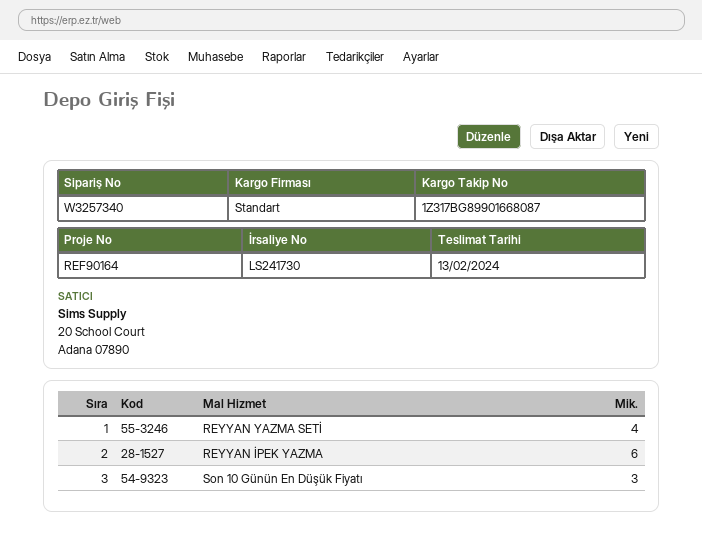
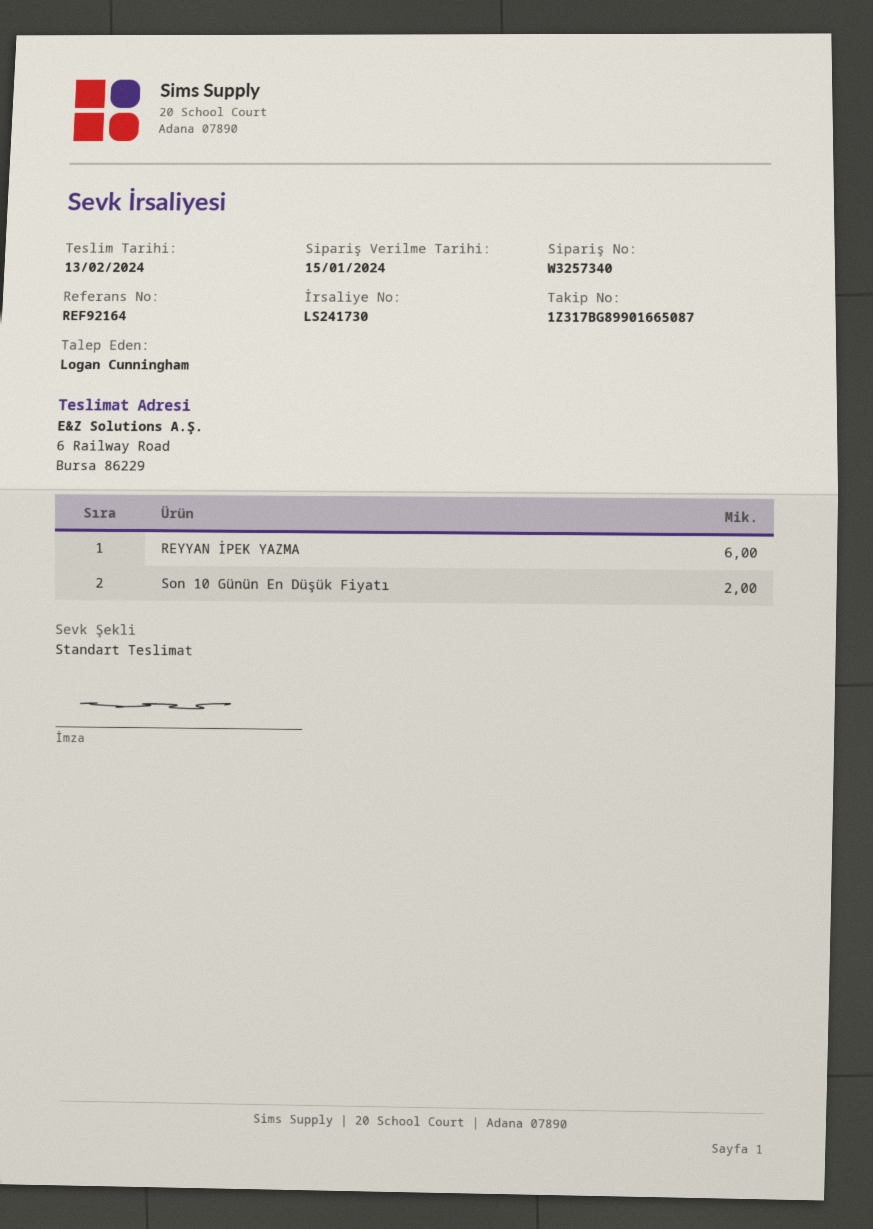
reference: REF90164 -> REF92164
tracking number: 1Z317BG89901668087 -> 1Z317BG89901665087
REYYAN YAZMA SETİ: 4 -> none
Son 10 Günün En Düşük Fiyatı: 3 -> 2

